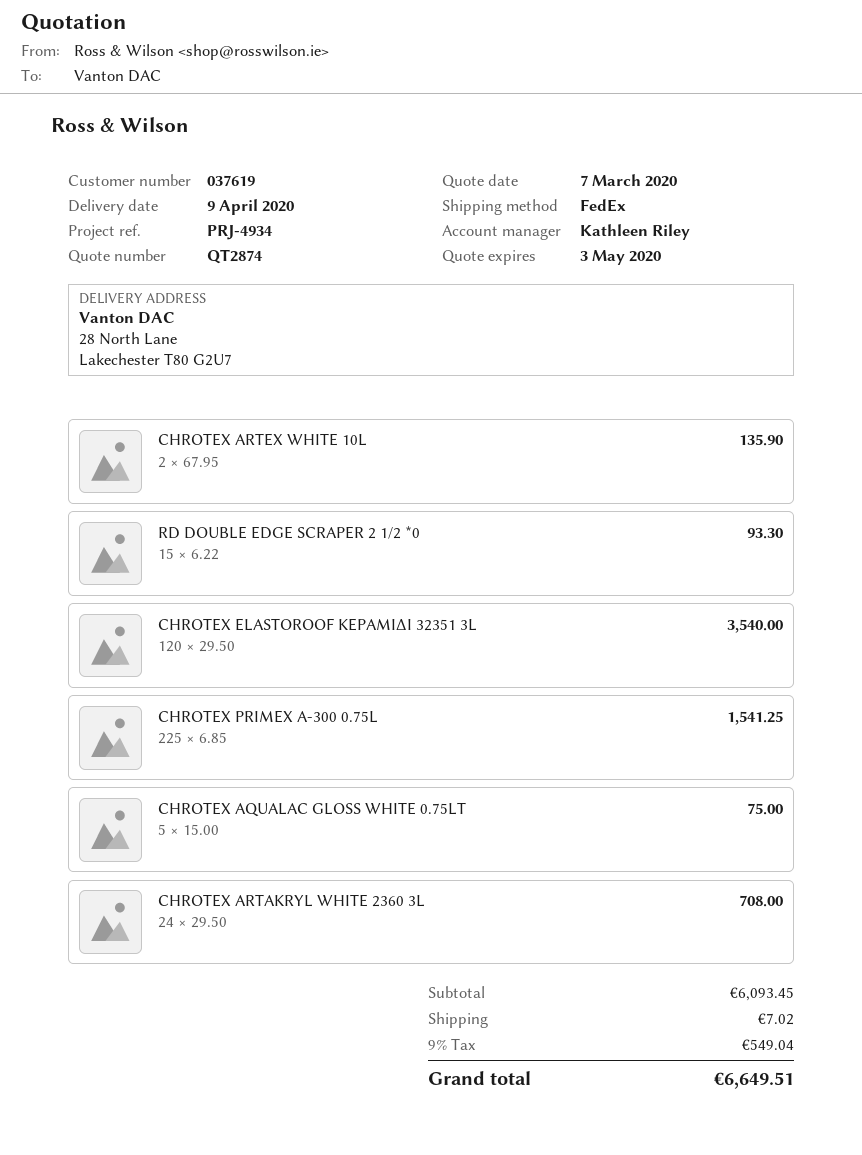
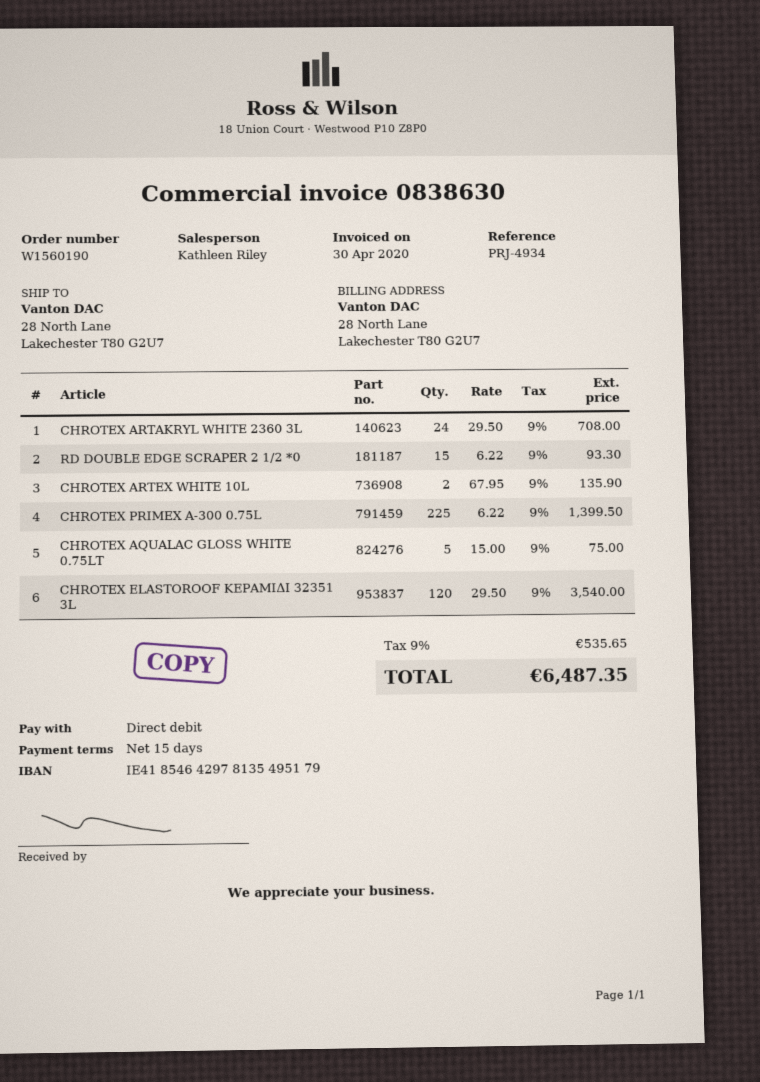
CHROTEX PRIMEX A-300 0.75L: 225 x 6.85 = 1541.25 -> 225 x 6.22 = 1399.50
shipping: 7.02 -> none
tax: 9% = 549.04 -> 9% = 535.65
total: 6649.51 -> 6487.35

